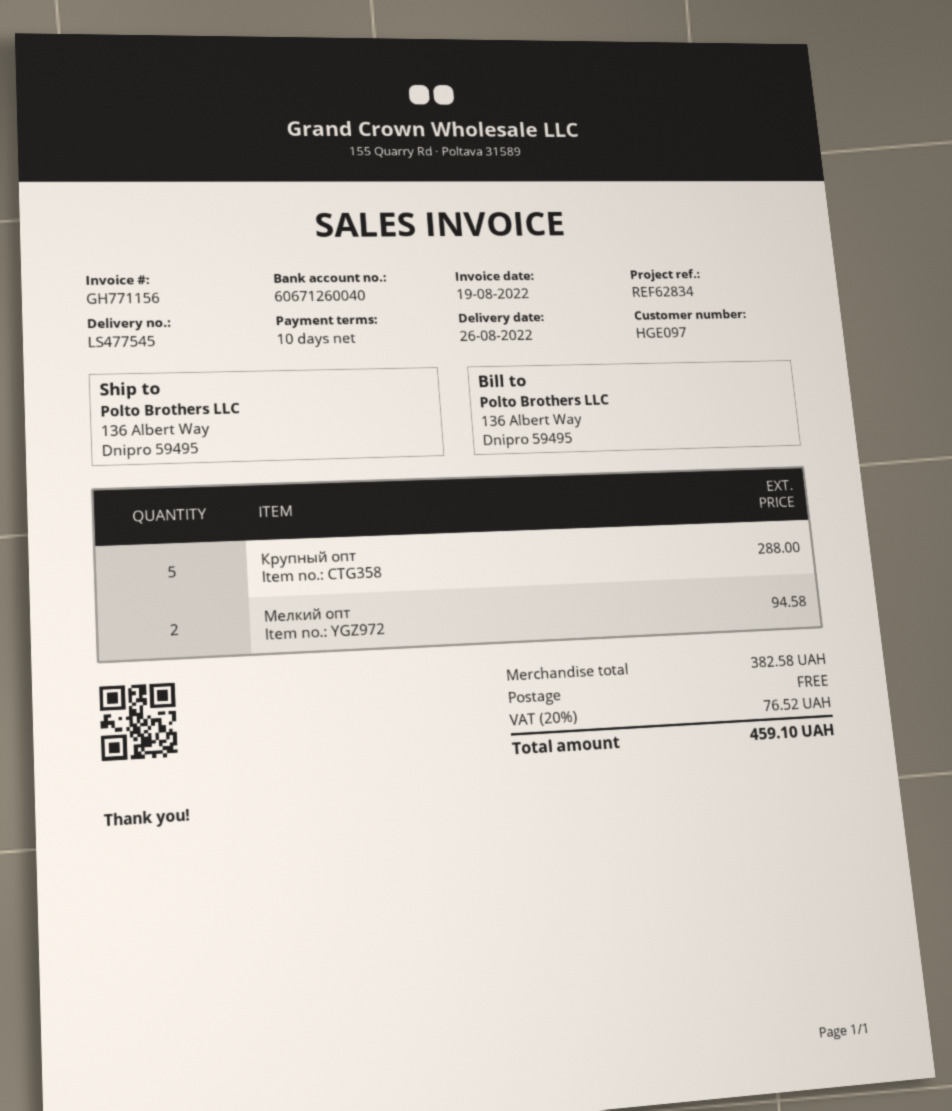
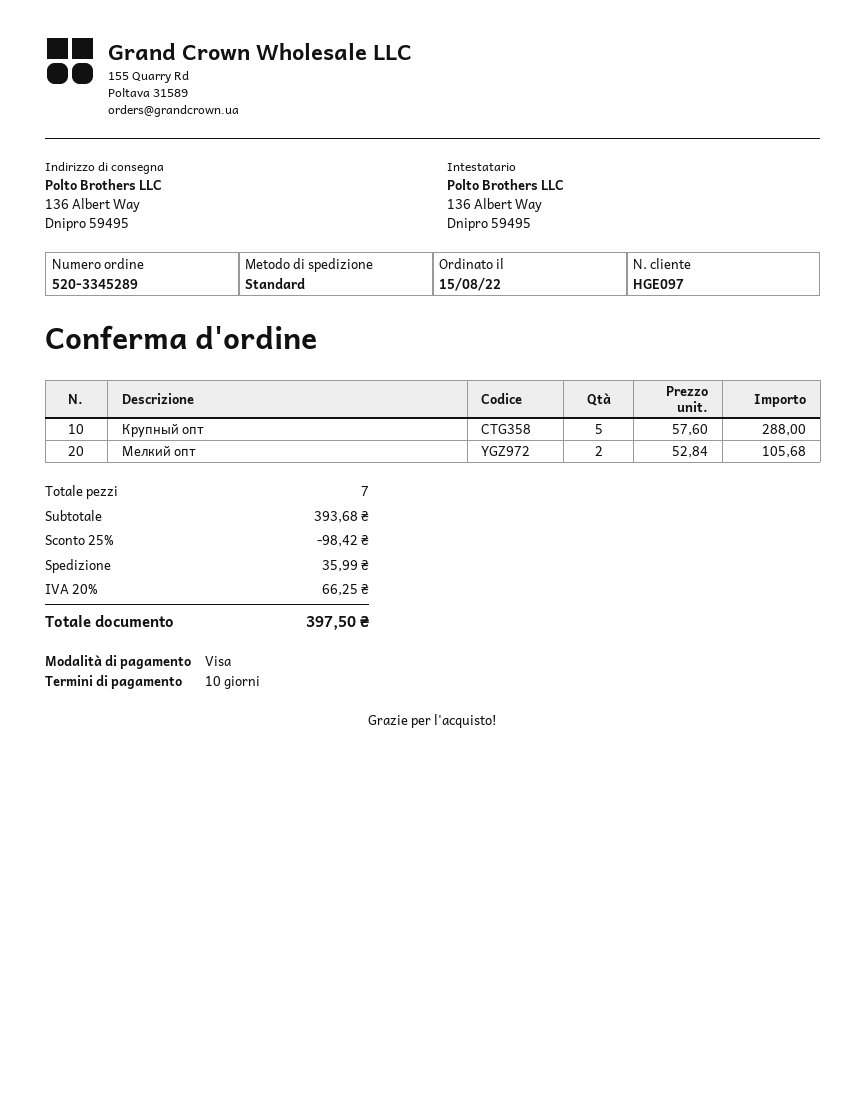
Мелкий опт: 2 for 94.58 -> 2 for 105.68
subtotal: 382.58 -> 393.68
discount: none -> 25% = 98.42
shipping: 0.00 -> 35.99
tax: 20% = 76.52 -> 20% = 66.25
total: 459.10 -> 397.50

